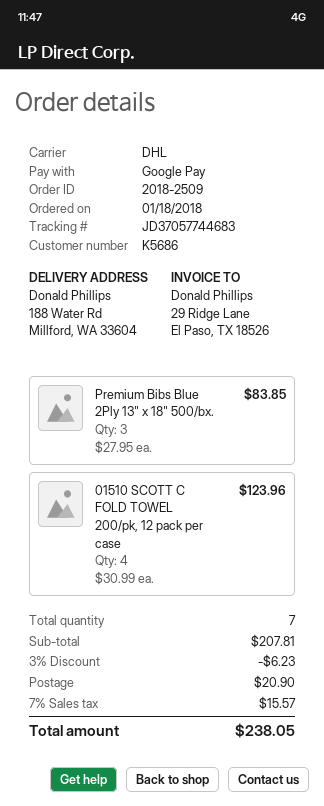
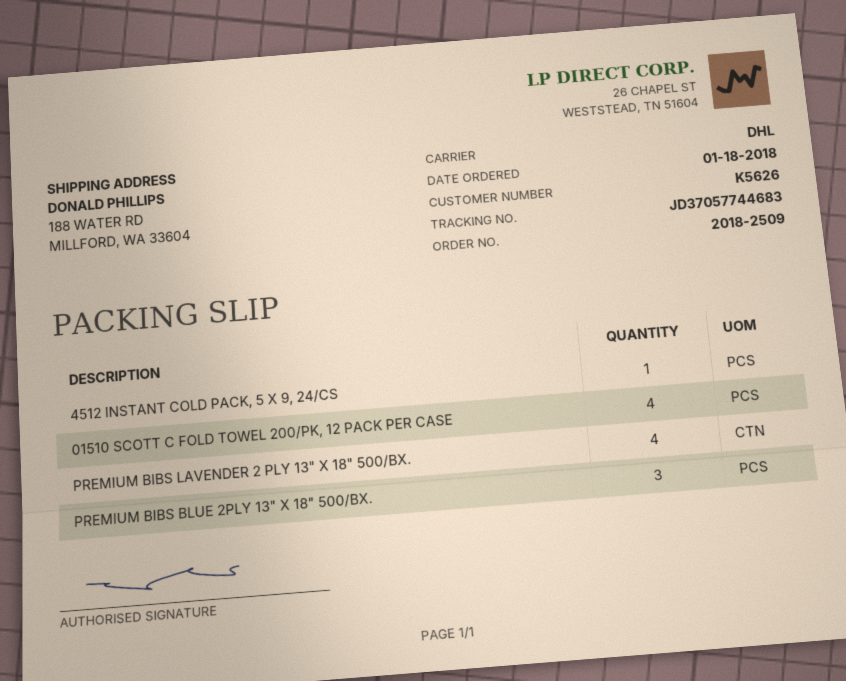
customer number: K5686 -> K5626
4512 INSTANT COLD PACK, 5 X 9, 24/CS: none -> 1
PREMIUM BIBS LAVENDER 2 PLY 13" X 18" 500/BX.: none -> 4

